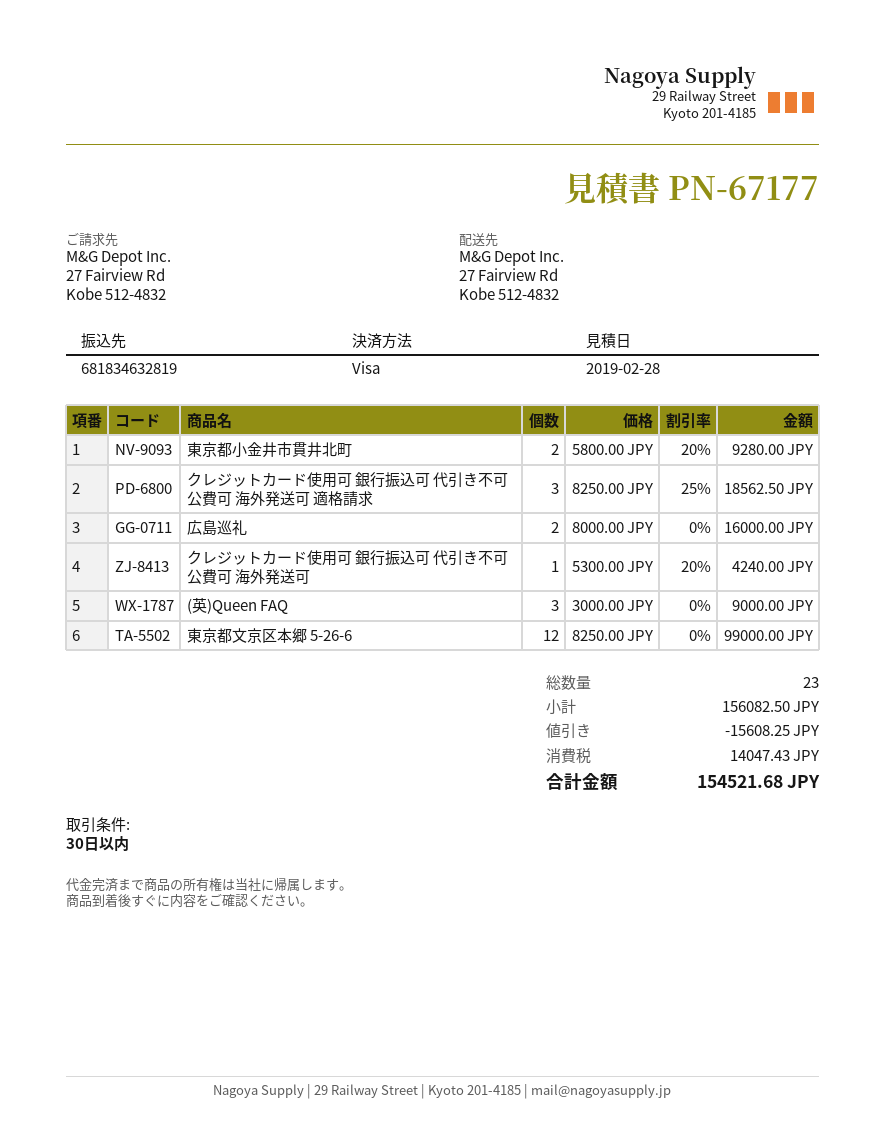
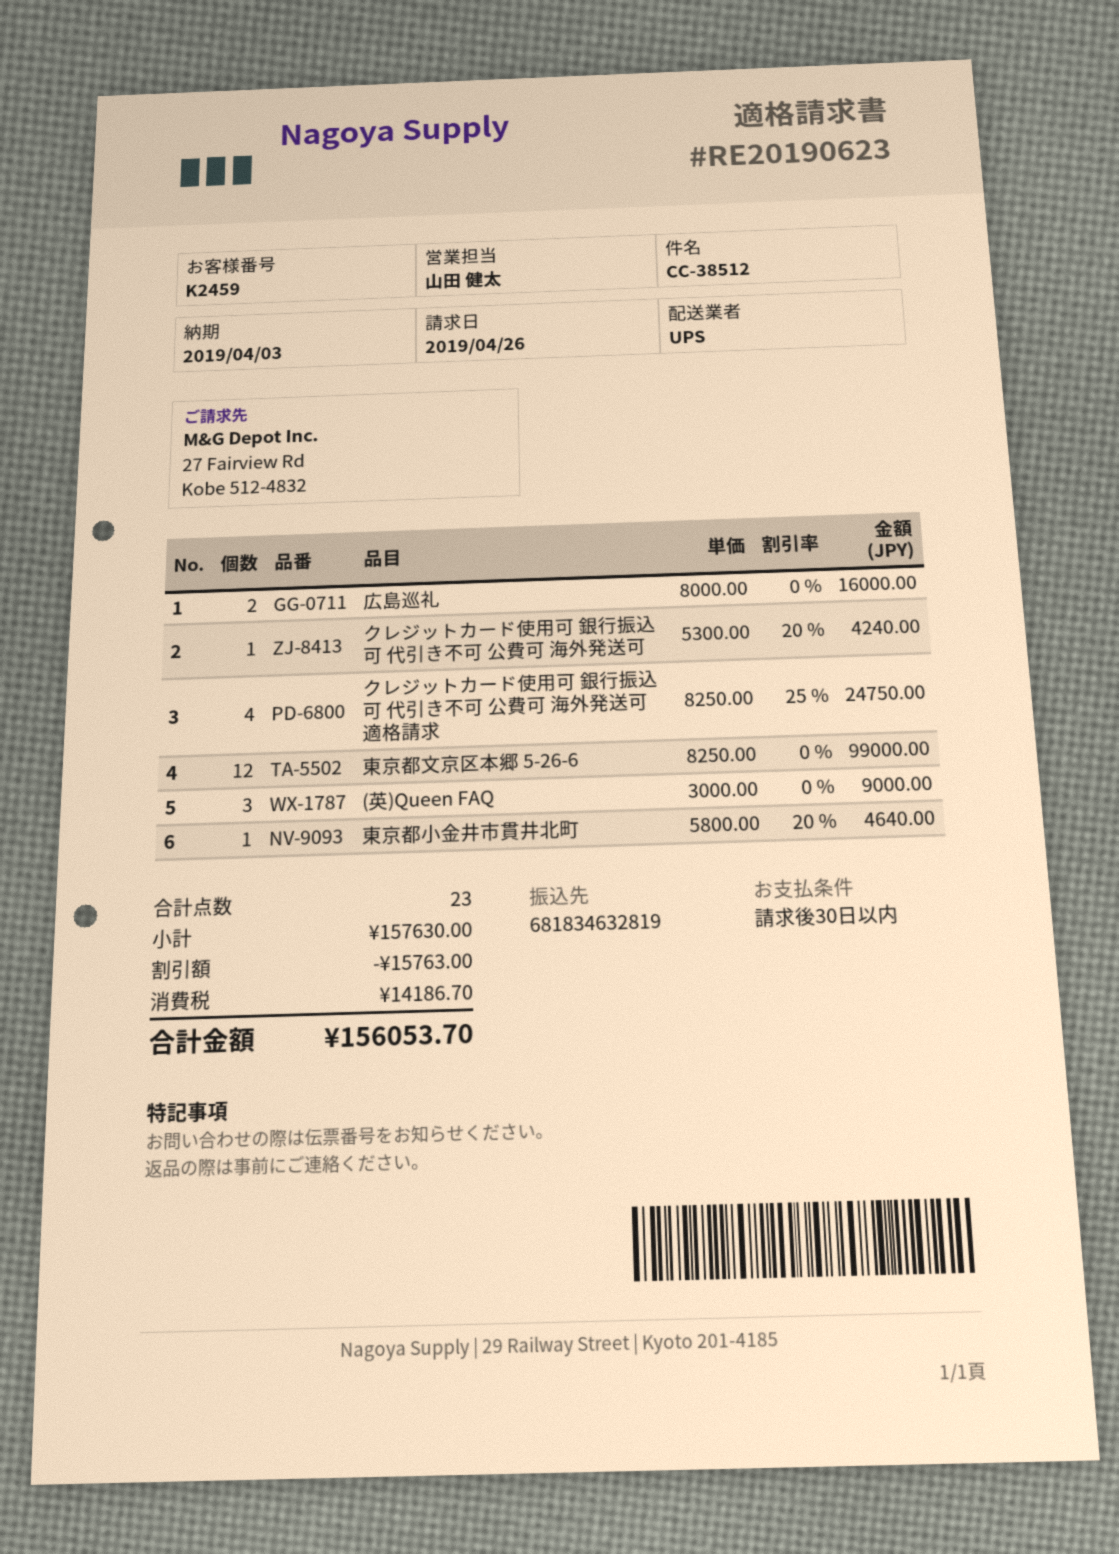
東京都小金井市貫井北町: 2 x 5800.00 - 20% = 9280.00 -> 1 x 5800.00 - 20% = 4640.00
クレジットカード使用可 銀行振込可 代引き不可 公費可 海外発送可 適格請求: 3 x 8250.00 - 25% = 18562.50 -> 4 x 8250.00 - 25% = 24750.00
subtotal: 156082.50 -> 157630.00
discount: 15608.25 -> 15763.00
tax: 14047.43 -> 14186.70
total: 154521.68 -> 156053.70

